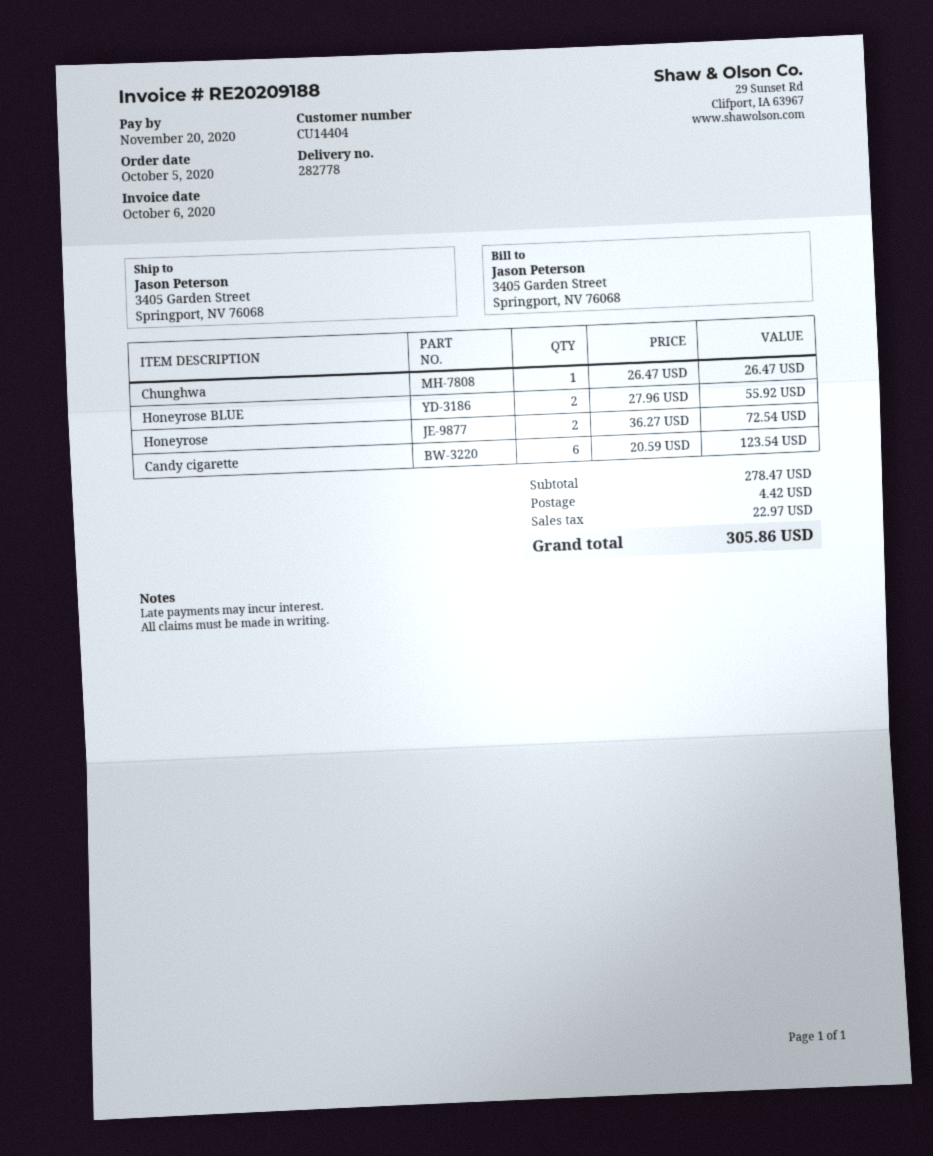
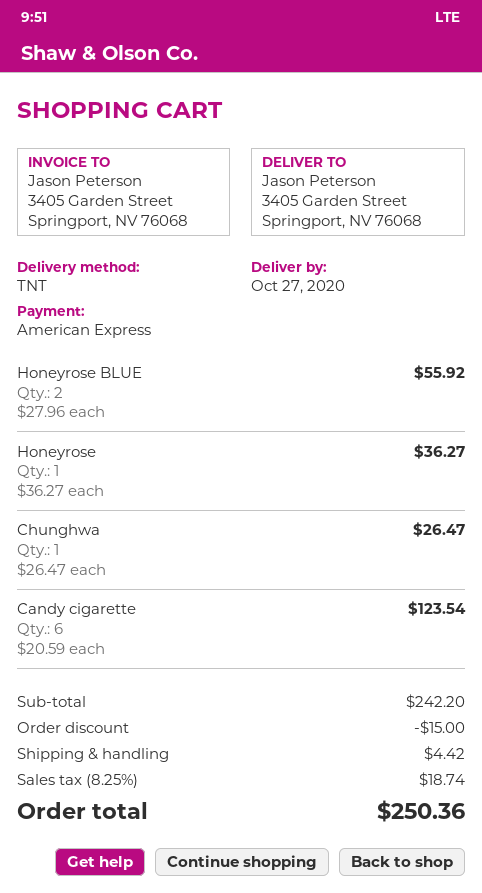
Honeyrose: 2 x 36.27 = 72.54 -> 1 x 36.27 = 36.27
subtotal: 278.47 -> 242.20
discount: none -> 15.00
tax: 22.97 -> 18.74
total: 305.86 -> 250.36

